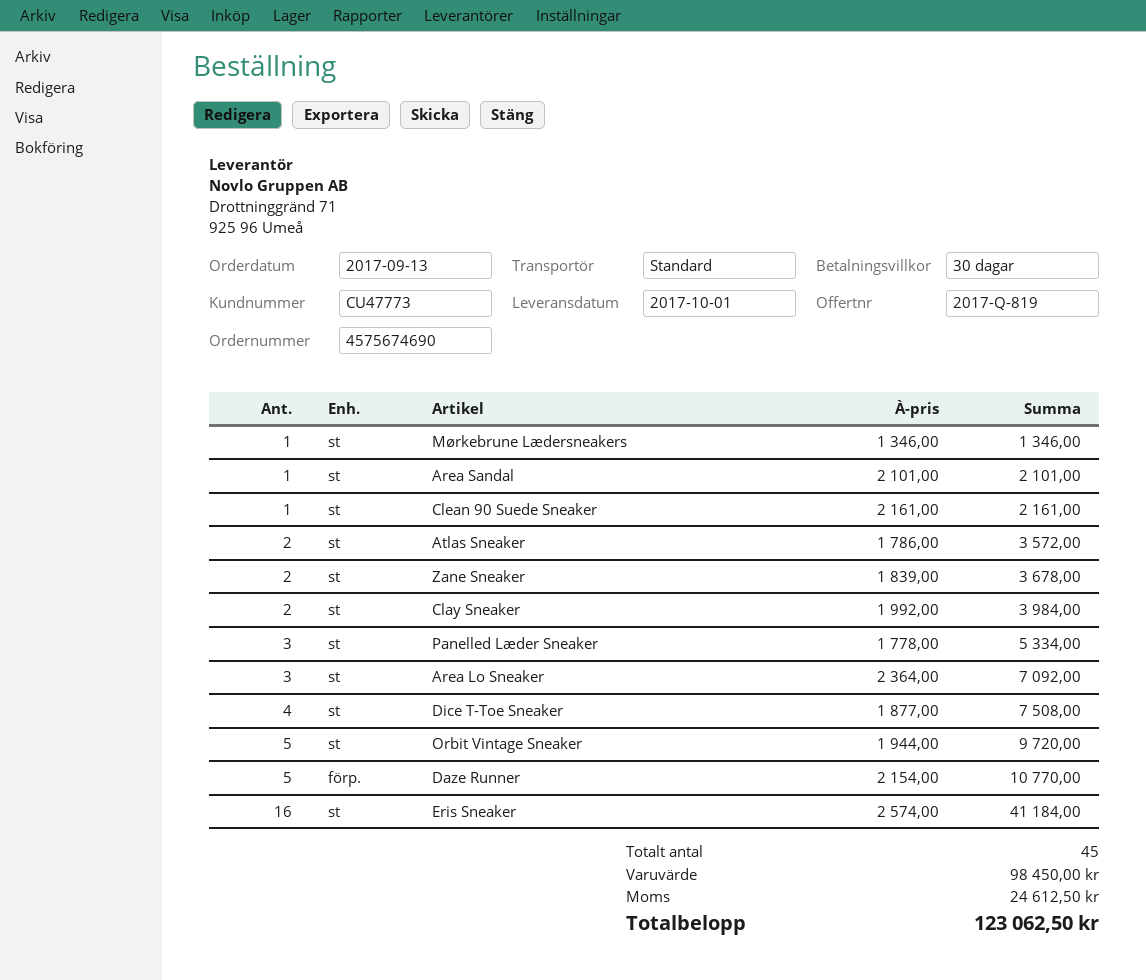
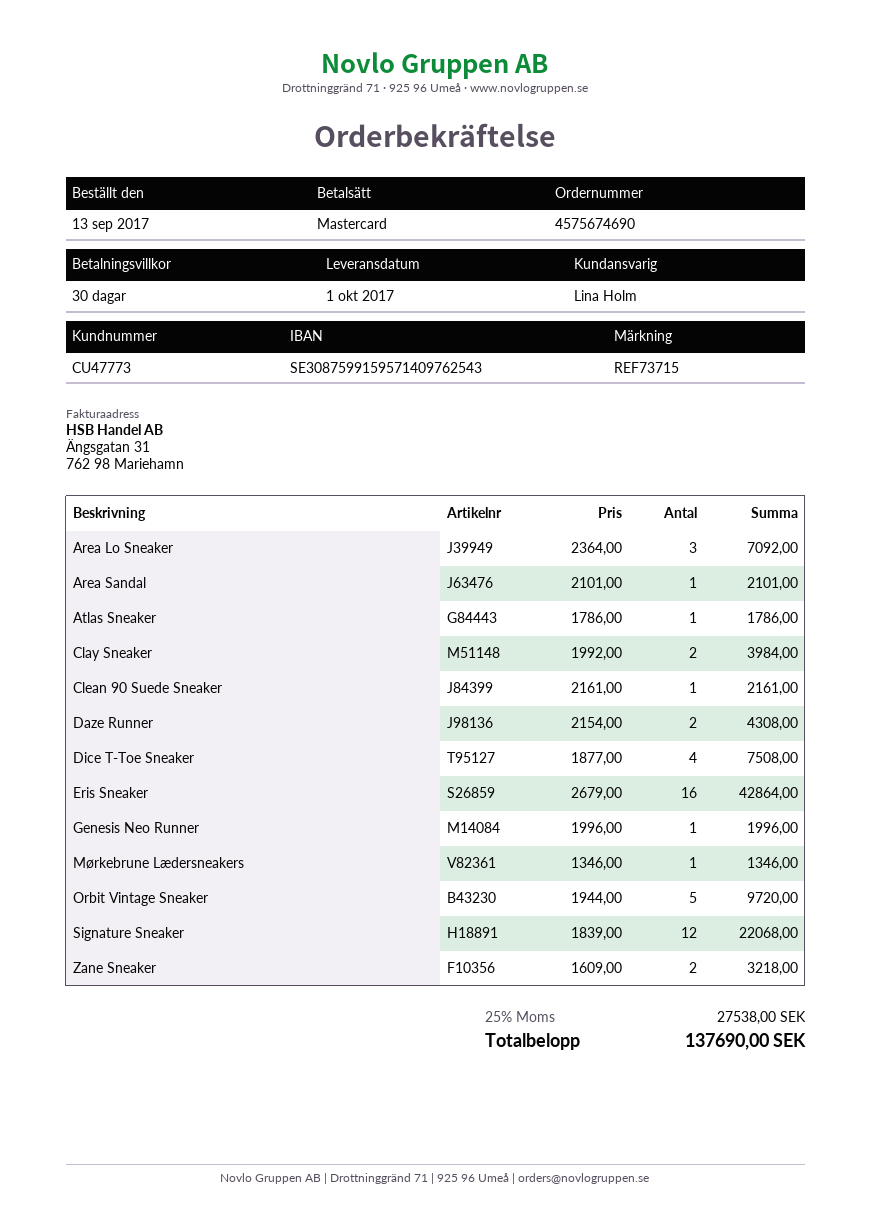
Atlas Sneaker: 2 x 1786.00 = 3572.00 -> 1 x 1786.00 = 1786.00
Zane Sneaker: 2 x 1839.00 = 3678.00 -> 2 x 1609.00 = 3218.00
Panelled Læder Sneaker: 3 x 1778.00 = 5334.00 -> none
Daze Runner: 5 x 2154.00 = 10770.00 -> 2 x 2154.00 = 4308.00
Eris Sneaker: 16 x 2574.00 = 41184.00 -> 16 x 2679.00 = 42864.00
Genesis Neo Runner: none -> 1 x 1996.00 = 1996.00
Signature Sneaker: none -> 12 x 1839.00 = 22068.00
tax: 24612.50 -> 27538.00
total: 123062.50 -> 137690.00

